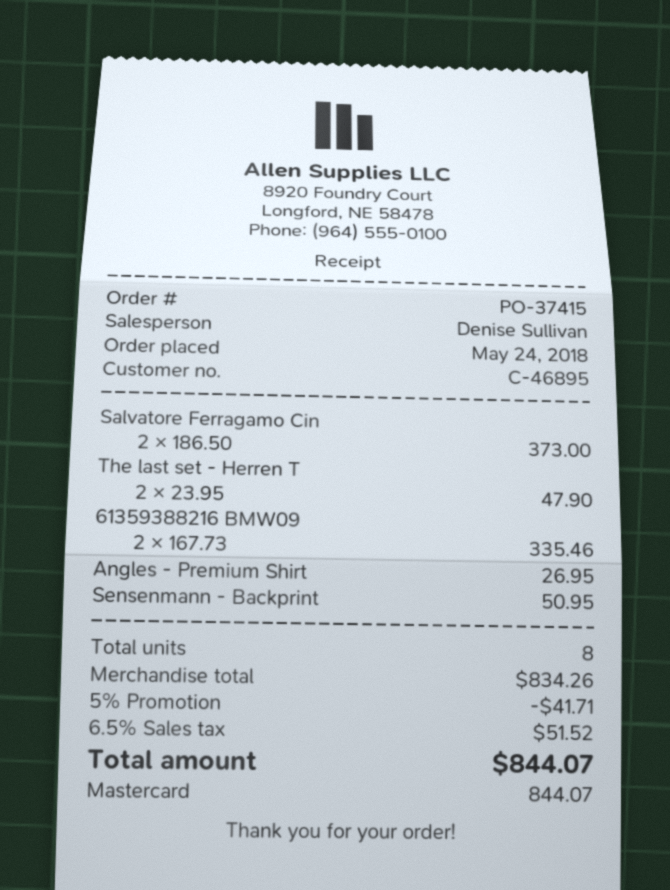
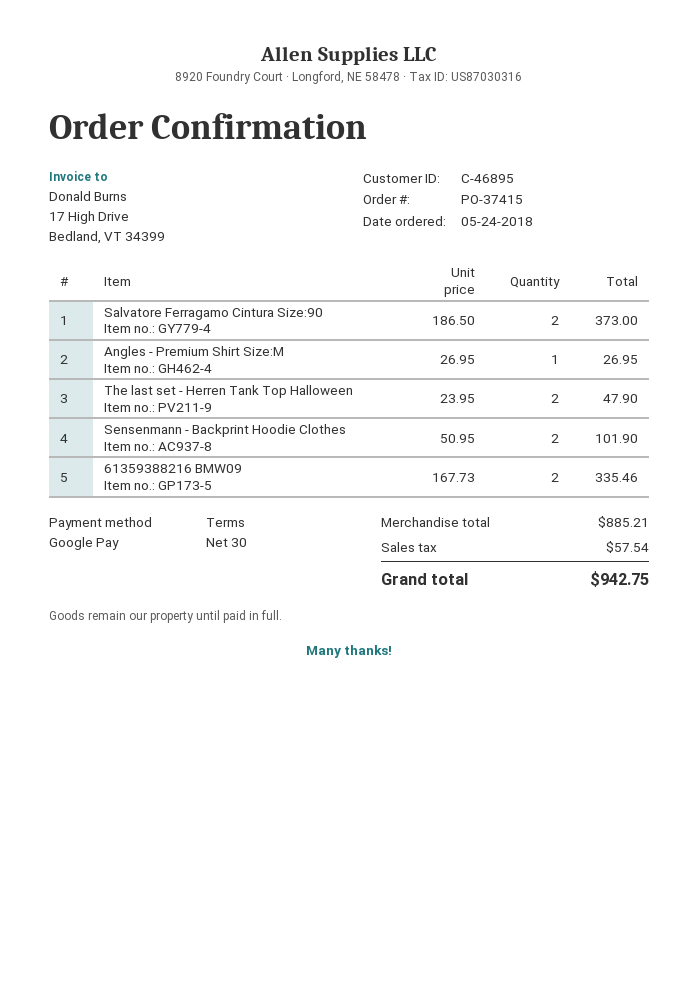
payment method: Mastercard -> Google Pay
Sensenmann - Backprint: 1 x 50.95 = 50.95 -> 2 x 50.95 = 101.90
subtotal: 834.26 -> 885.21
discount: 5% = 41.71 -> none
tax: 51.52 -> 57.54
total: 844.07 -> 942.75

